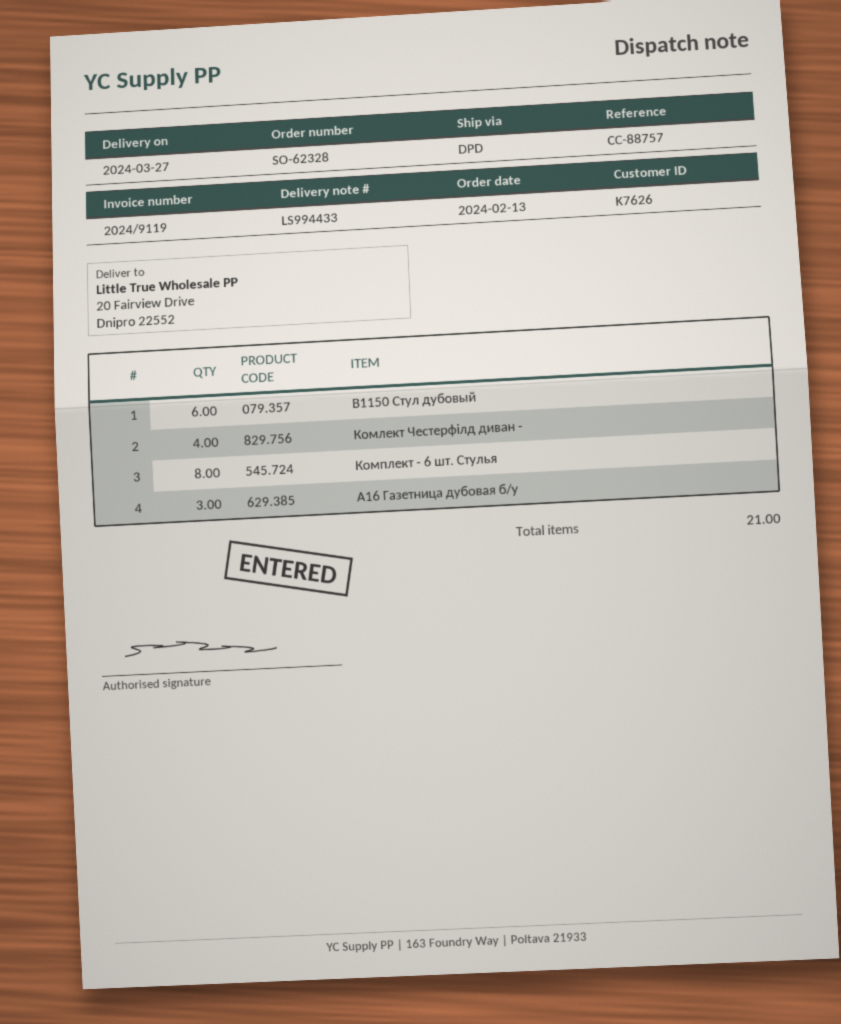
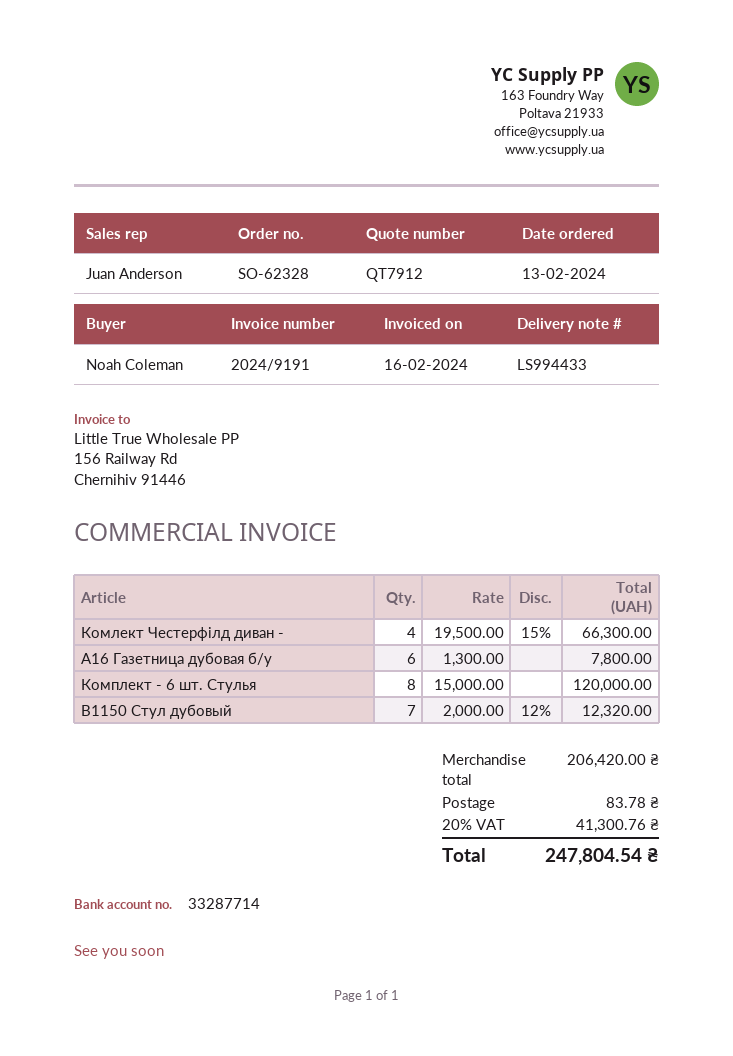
invoice number: 2024/9119 -> 2024/9191
В1150 Стул дубовый: 6 -> 7
А16 Газетница дубовая б/у: 3 -> 6

